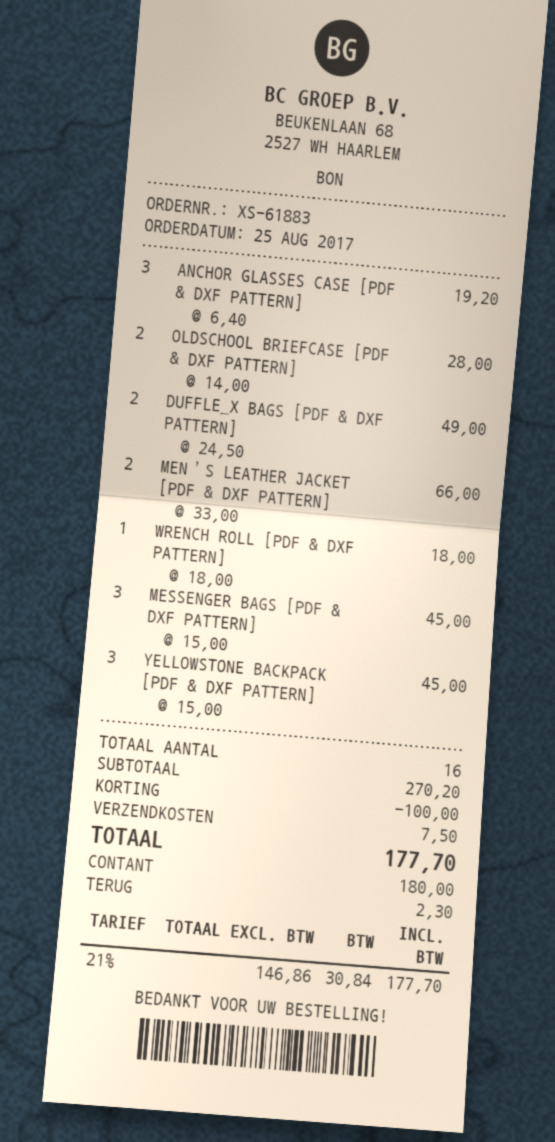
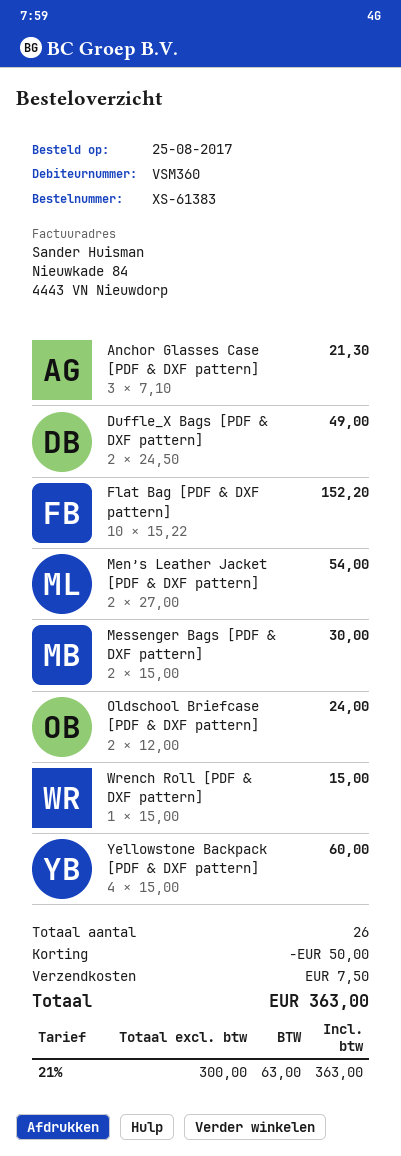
order number: XS-61883 -> XS-61383
ANCHOR GLASSES CASE [PDF & DXF PATTERN]: 3 x 6.40 = 19.20 -> 3 x 7.10 = 21.30
OLDSCHOOL BRIEFCASE [PDF & DXF PATTERN]: 2 x 14.00 = 28.00 -> 2 x 12.00 = 24.00
MEN’S LEATHER JACKET [PDF & DXF PATTERN]: 2 x 33.00 = 66.00 -> 2 x 27.00 = 54.00
WRENCH ROLL [PDF & DXF PATTERN]: 1 x 18.00 = 18.00 -> 1 x 15.00 = 15.00
MESSENGER BAGS [PDF & DXF PATTERN]: 3 x 15.00 = 45.00 -> 2 x 15.00 = 30.00
YELLOWSTONE BACKPACK [PDF & DXF PATTERN]: 3 x 15.00 = 45.00 -> 4 x 15.00 = 60.00
Flat Bag [PDF & DXF pattern]: none -> 10 x 15.22 = 152.20
total quantity: 16 -> 26
discount: 100.00 -> 50.00
net: 146.86 -> 300.00
tax: 21% = 30.84 -> 21% = 63.00
total: 177.70 -> 363.00

